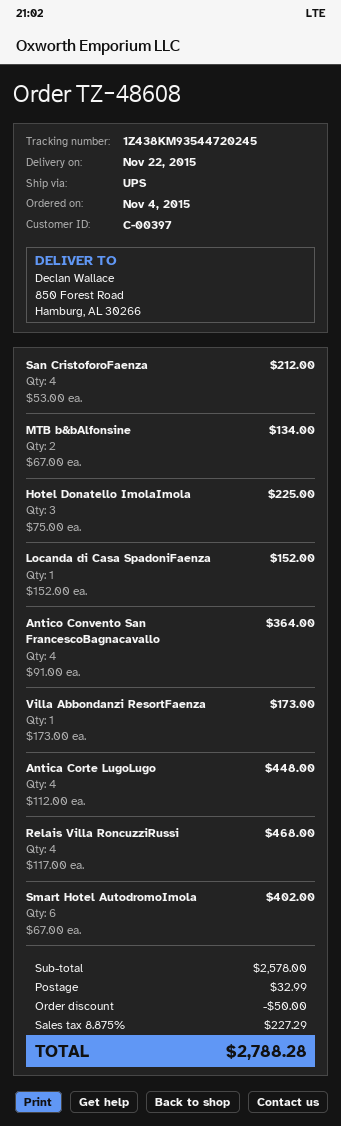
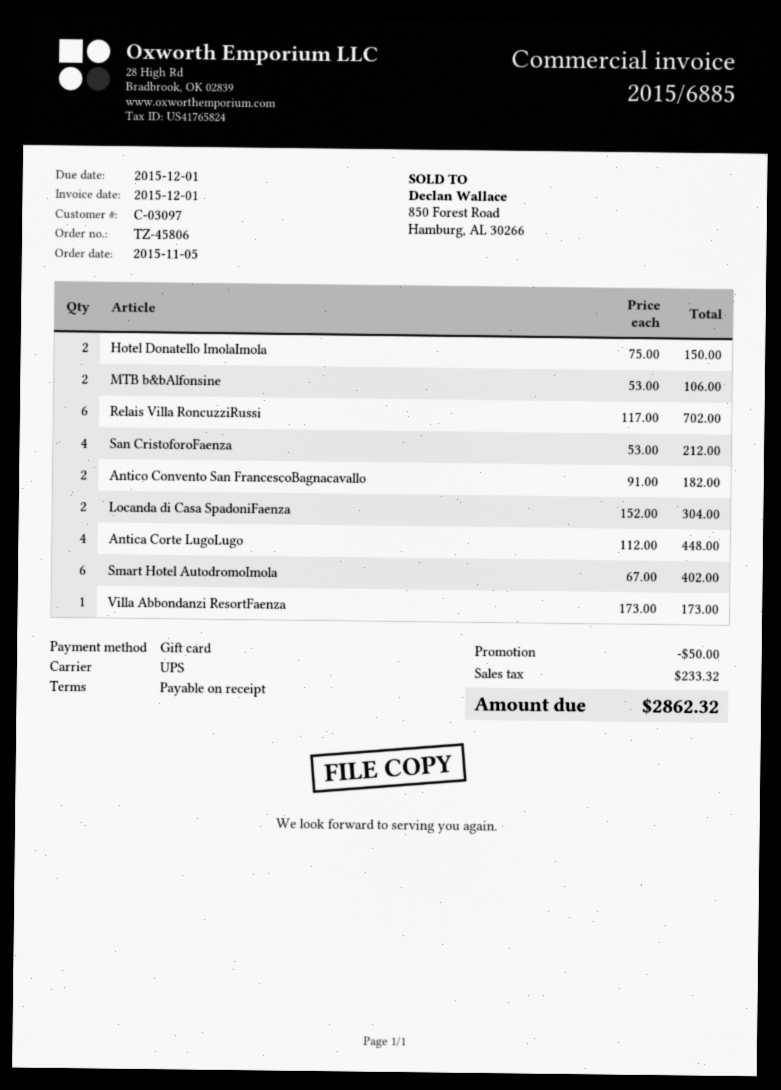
order number: TZ-48608 -> TZ-45806
order date: 2015-11-04 -> 2015-11-05
customer number: C-00397 -> C-03097
MTB b&bAlfonsine: 2 x 67.00 = 134.00 -> 2 x 53.00 = 106.00
Hotel Donatello ImolaImola: 3 x 75.00 = 225.00 -> 2 x 75.00 = 150.00
Locanda di Casa SpadoniFaenza: 1 x 152.00 = 152.00 -> 2 x 152.00 = 304.00
Antico Convento San FrancescoBagnacavallo: 4 x 91.00 = 364.00 -> 2 x 91.00 = 182.00
Relais Villa RoncuzziRussi: 4 x 117.00 = 468.00 -> 6 x 117.00 = 702.00
shipping: 32.99 -> none
tax: 227.29 -> 233.32
total: 2788.28 -> 2862.32

